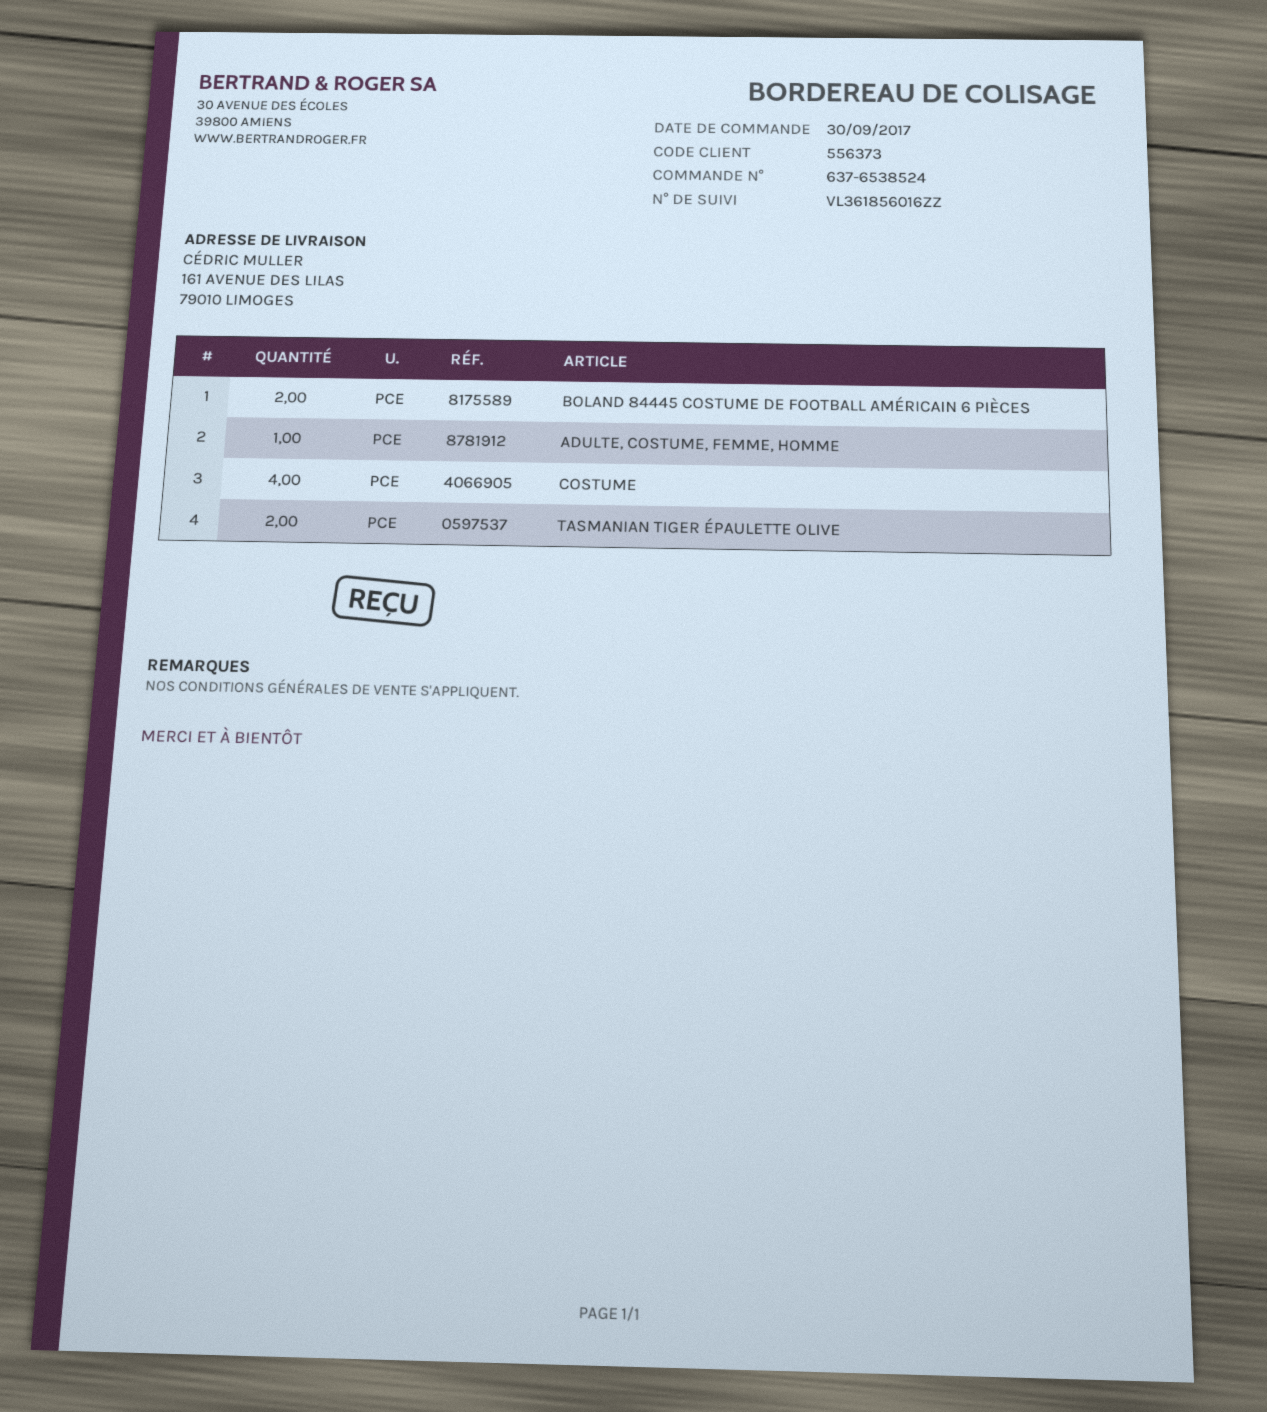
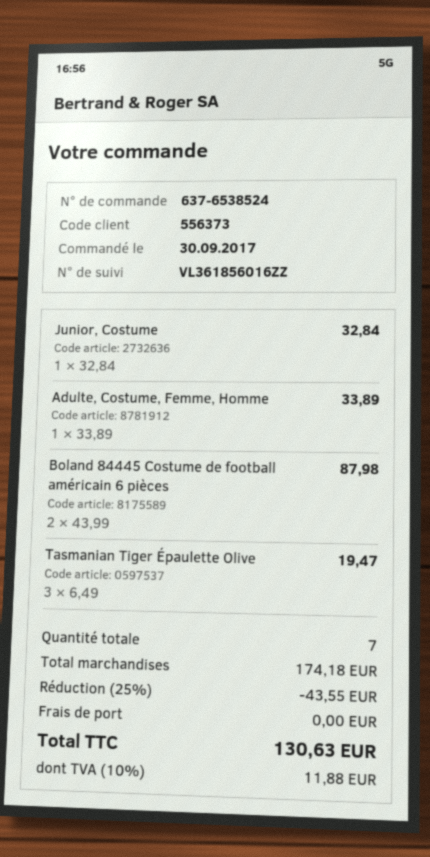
COSTUME: 4 -> none
TASMANIAN TIGER ÉPAULETTE OLIVE: 2 -> 3
Junior, Costume: none -> 1

